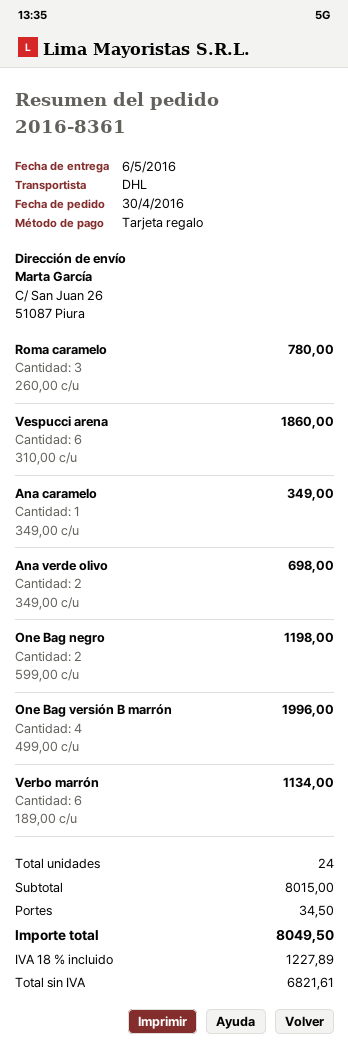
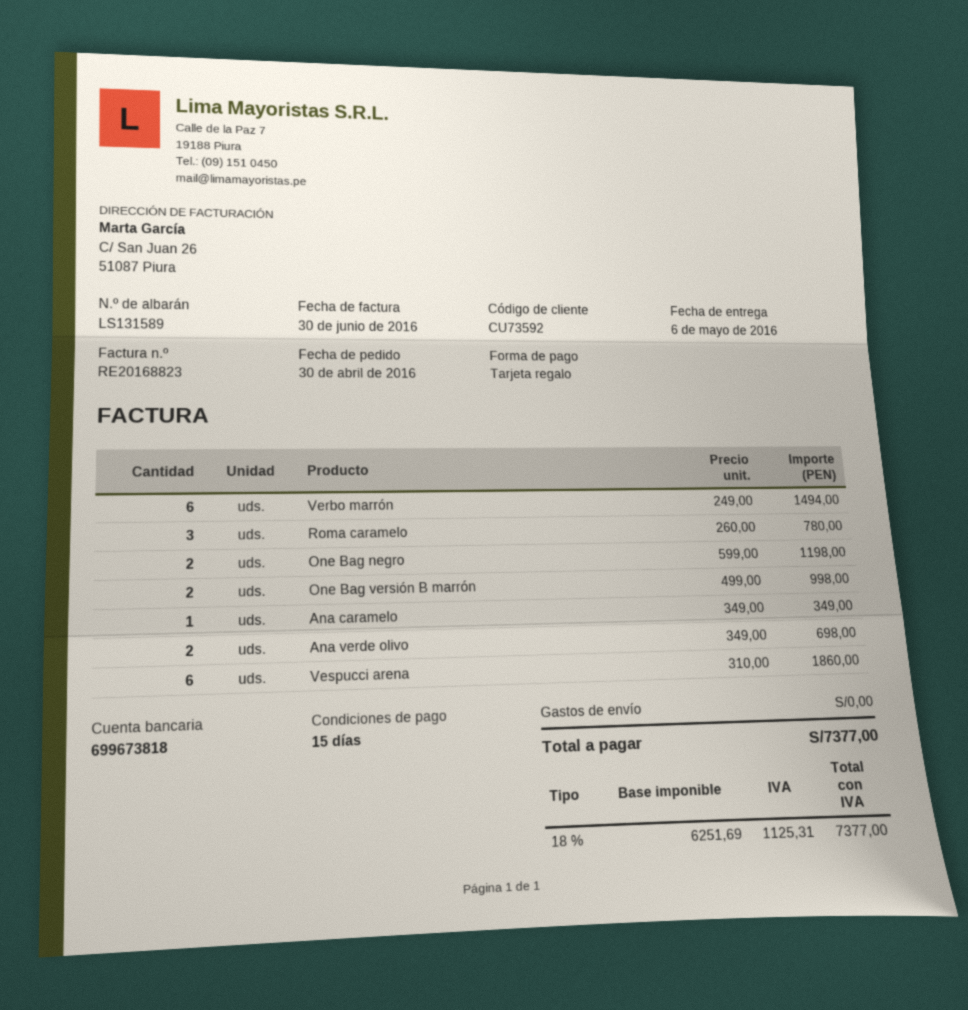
One Bag versión B marrón: 4 x 499.00 = 1996.00 -> 2 x 499.00 = 998.00
Verbo marrón: 6 x 189.00 = 1134.00 -> 6 x 249.00 = 1494.00
shipping: 34.50 -> 0.00
net: 6821.61 -> 6251.69
tax: 18% = 1227.89 -> 18% = 1125.31
total: 8049.50 -> 7377.00

